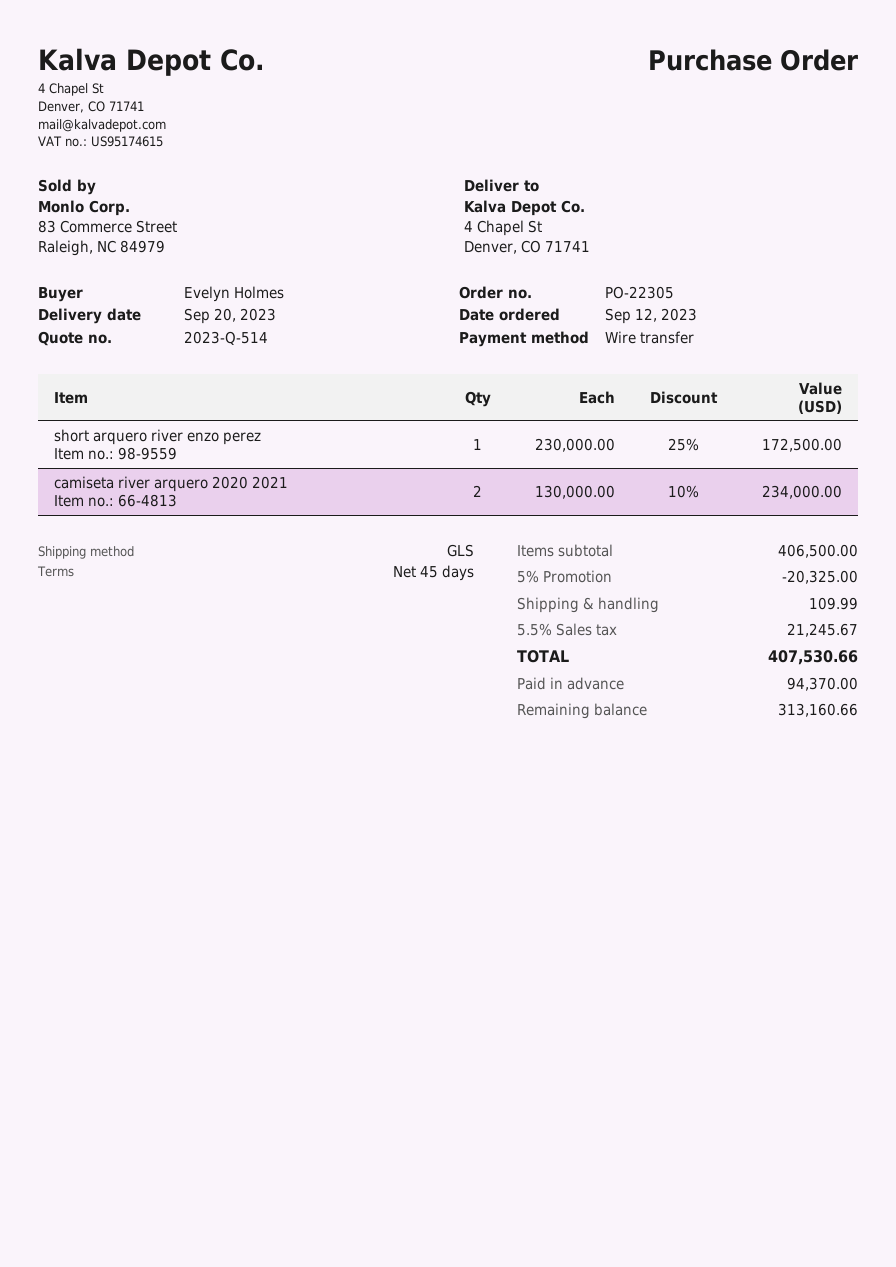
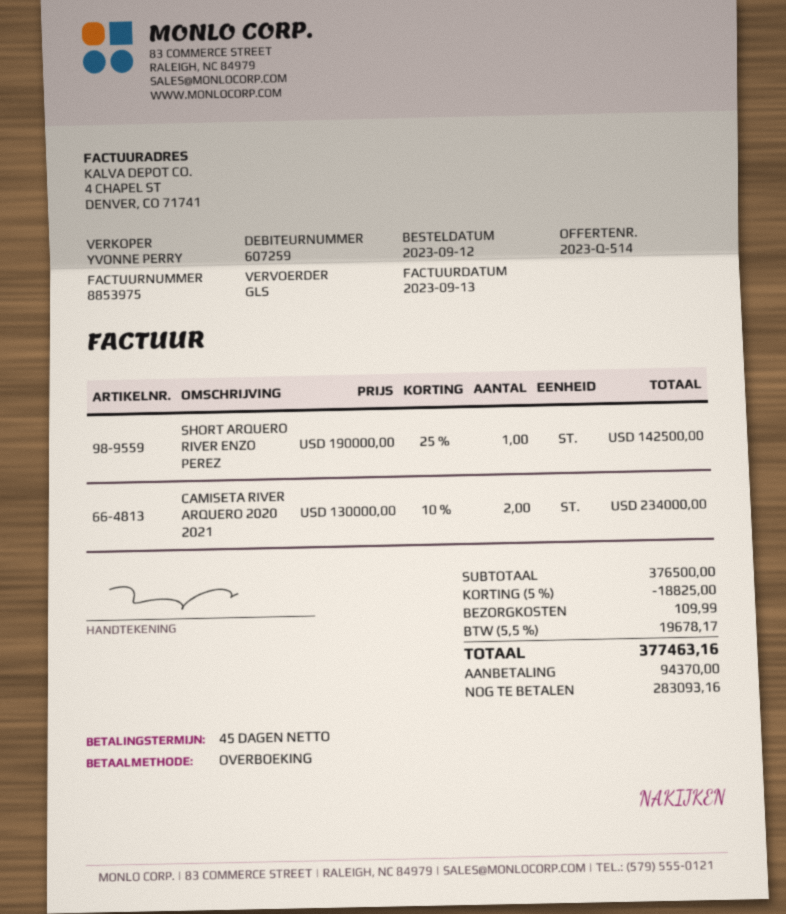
short arquero river enzo perez: 1 x 230000.00 - 25% = 172500.00 -> 1 x 190000.00 - 25% = 142500.00
subtotal: 406500.00 -> 376500.00
discount: 5% = 20325.00 -> 5% = 18825.00
tax: 5.5% = 21245.67 -> 5.5% = 19678.17
total: 407530.66 -> 377463.16
balance: 313160.66 -> 283093.16

